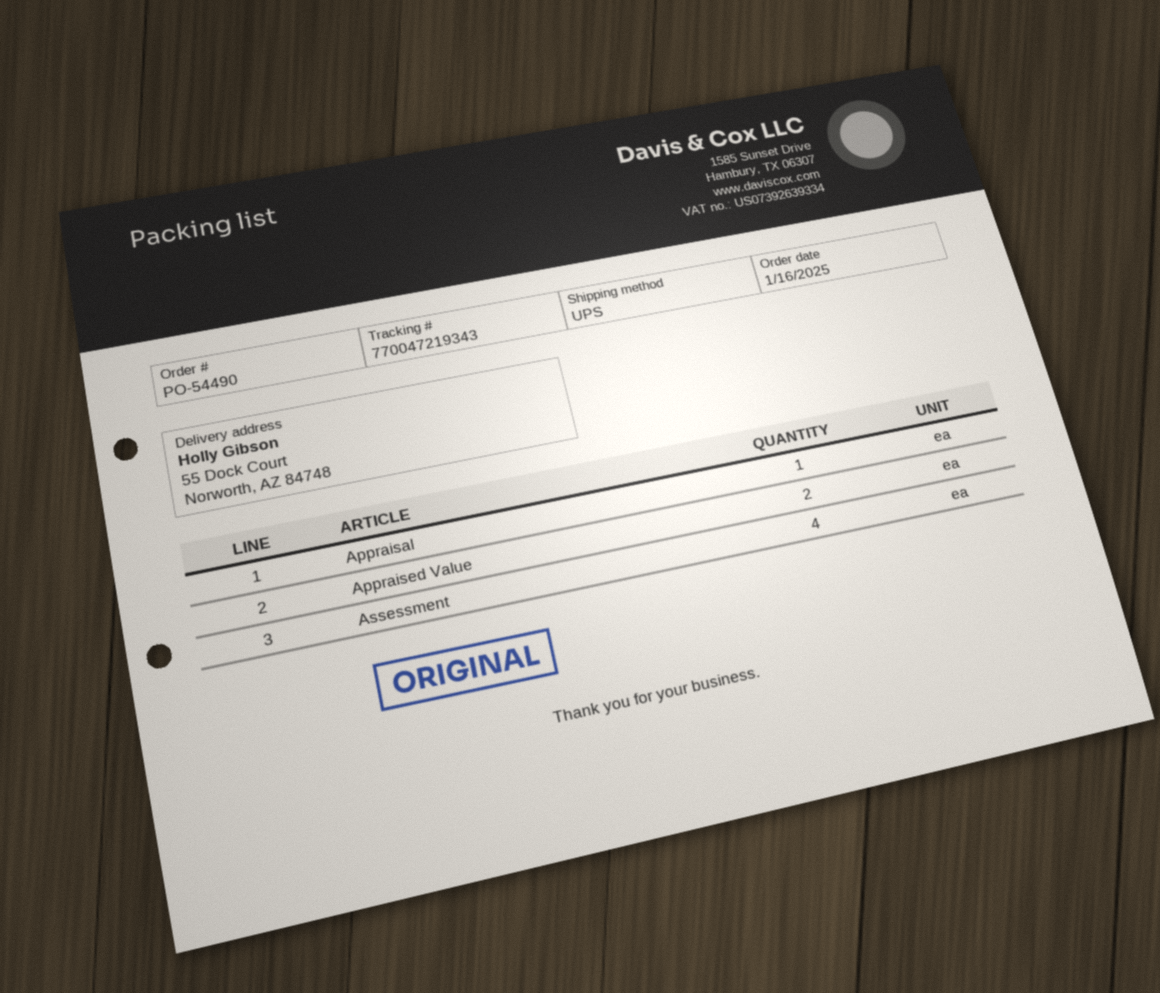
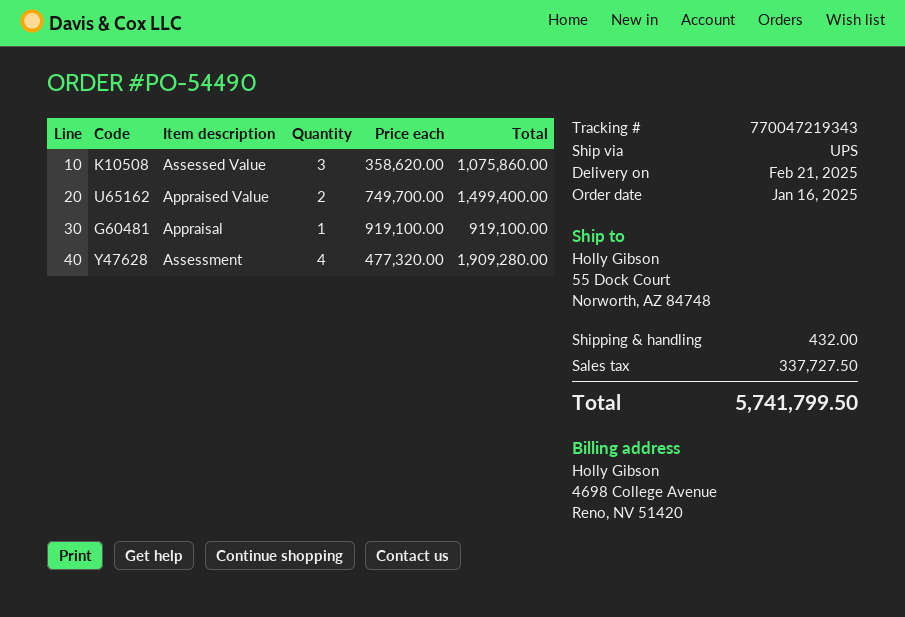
Assessed Value: none -> 3

